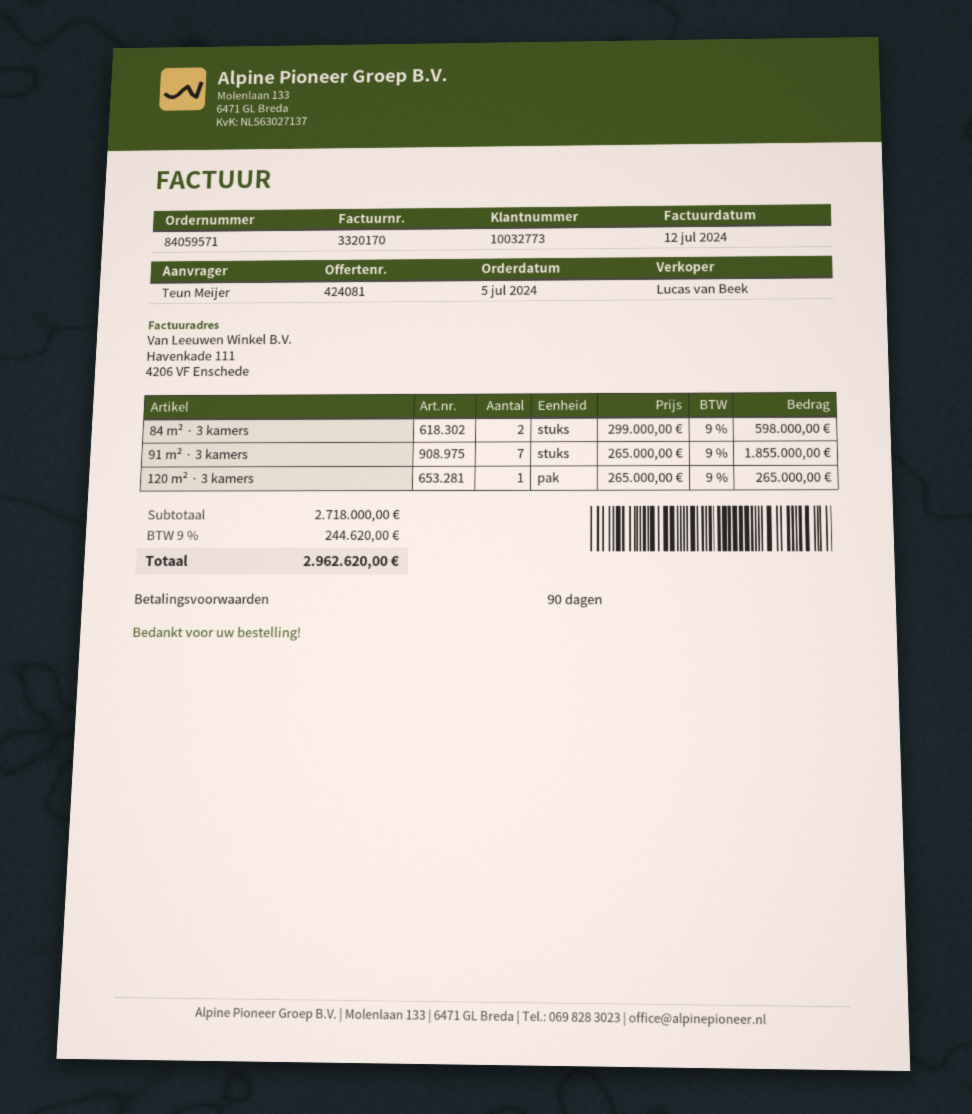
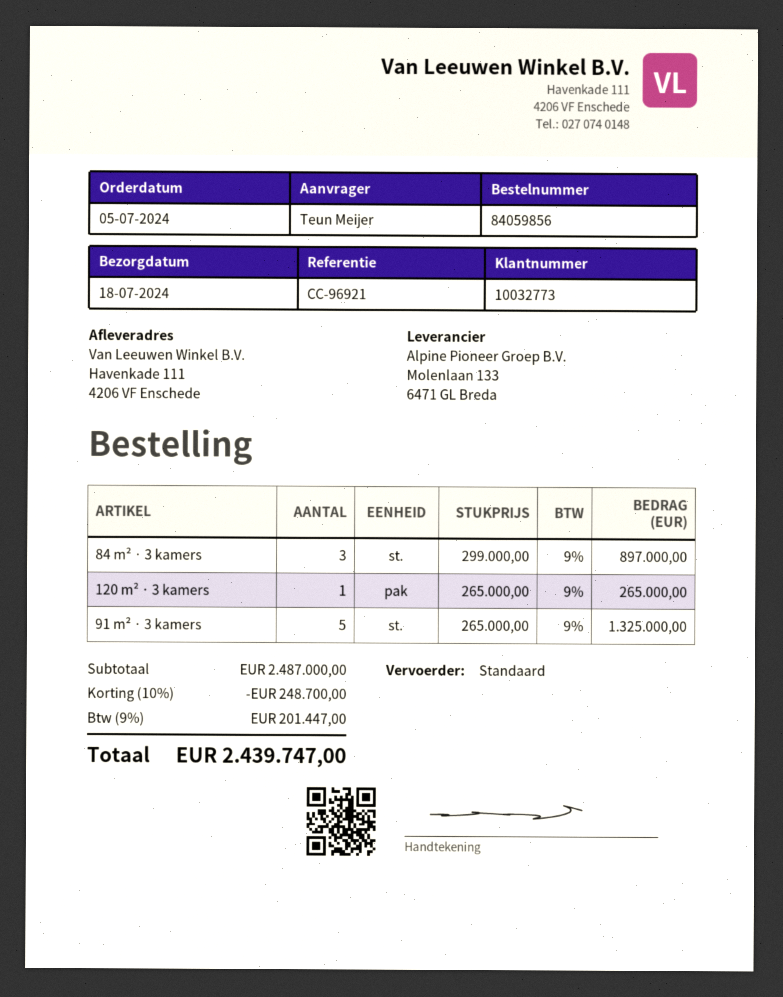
order number: 84059571 -> 84059856
84 m² · 3 kamers: 2 x 299000.00 = 598000.00 -> 3 x 299000.00 = 897000.00
91 m² · 3 kamers: 7 x 265000.00 = 1855000.00 -> 5 x 265000.00 = 1325000.00
subtotal: 2718000.00 -> 2487000.00
discount: none -> 10% = 248700.00
tax: 9% = 244620.00 -> 9% = 201447.00
total: 2962620.00 -> 2439747.00

